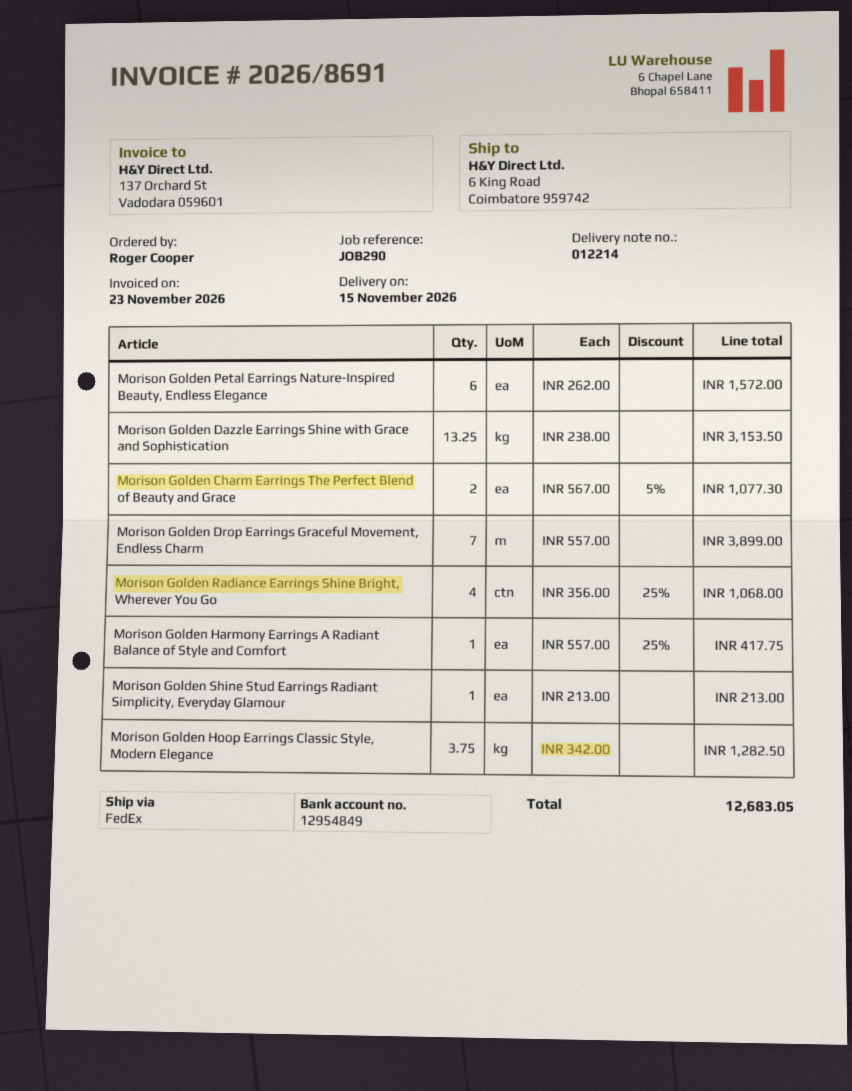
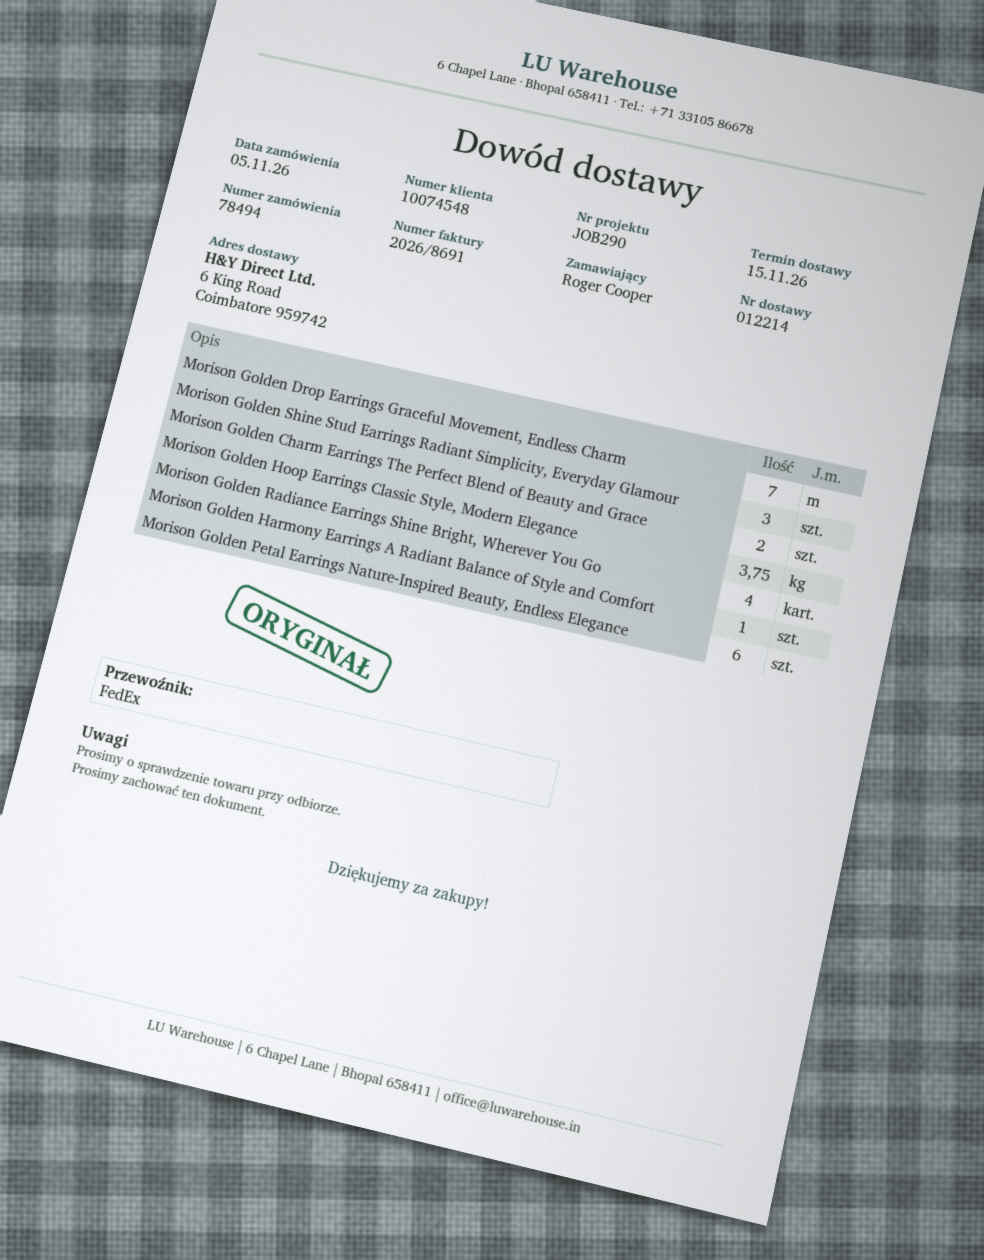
Morison Golden Dazzle Earrings Shine with Grace and Sophistication: 13.25 -> none
Morison Golden Shine Stud Earrings Radiant Simplicity, Everyday Glamour: 1 -> 3

